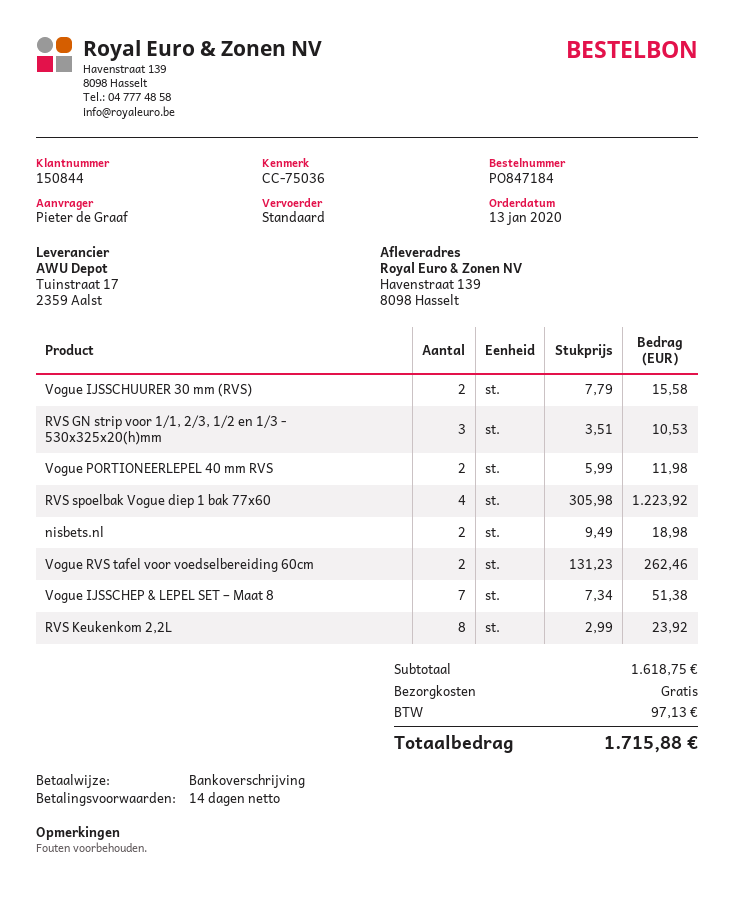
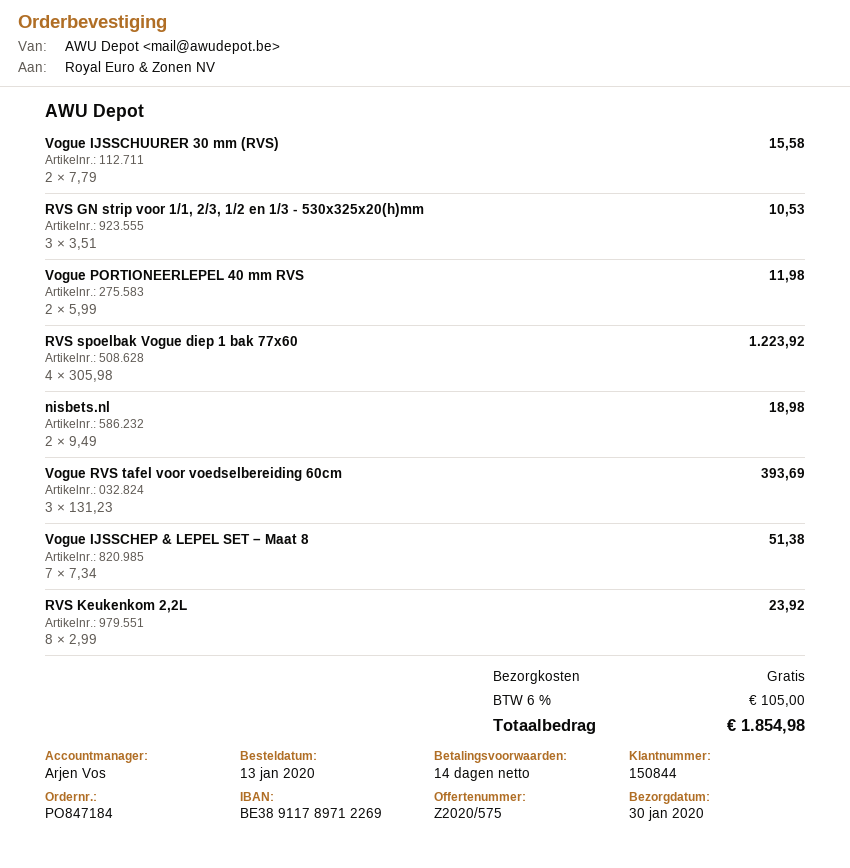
Vogue RVS tafel voor voedselbereiding 60cm: 2 x 131.23 = 262.46 -> 3 x 131.23 = 393.69
tax: 97.13 -> 105.00
total: 1715.88 -> 1854.98

